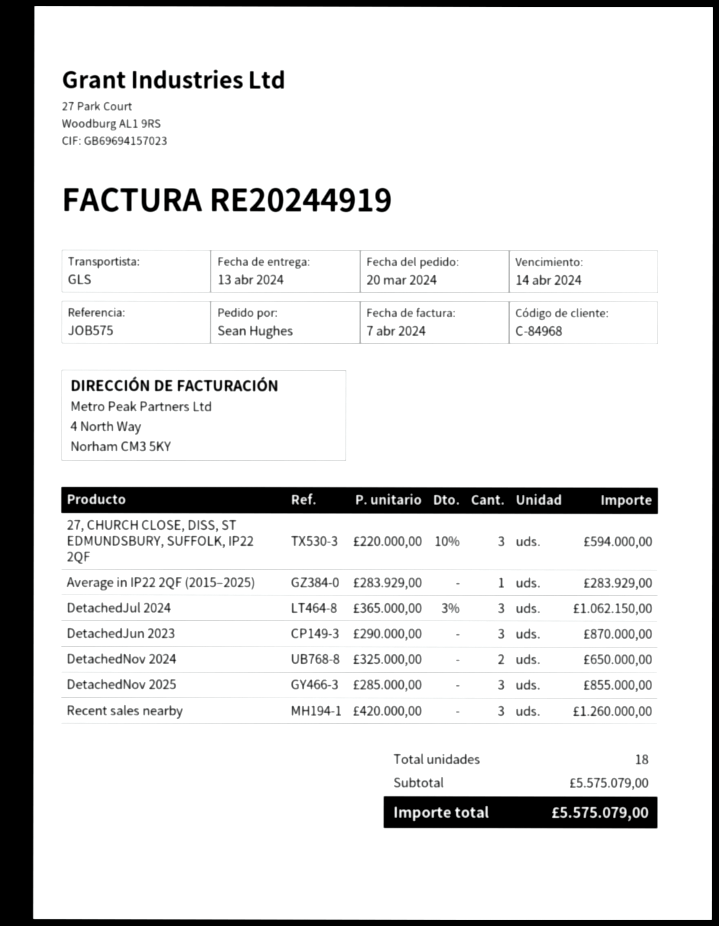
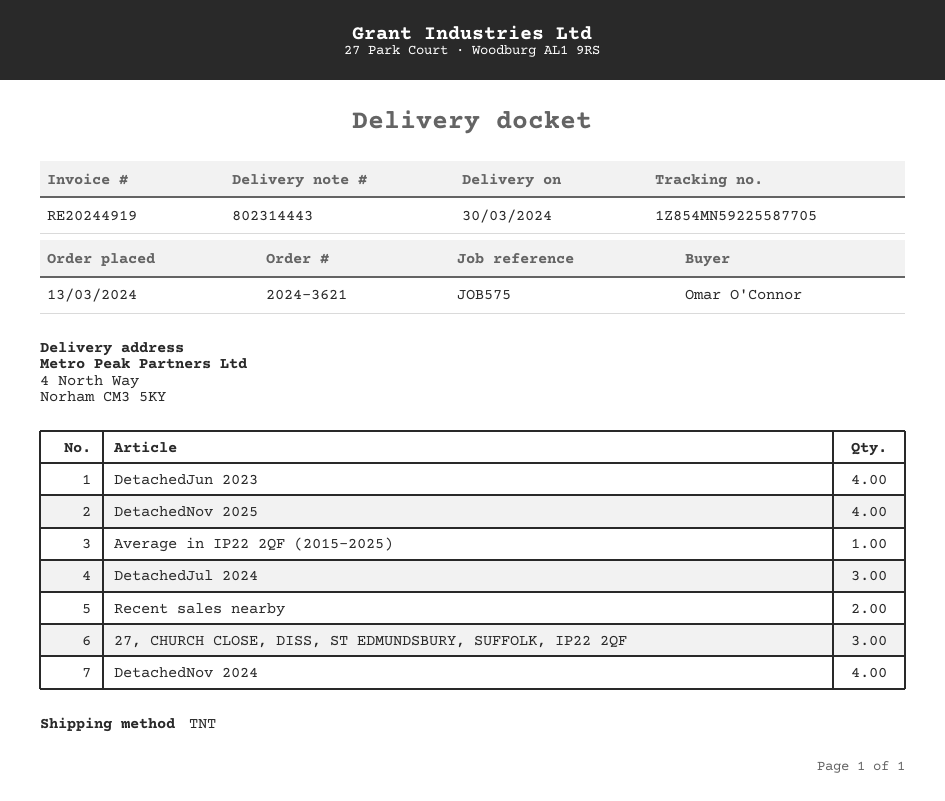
order date: 2024-03-20 -> 2024-03-13
delivery date: 2024-04-13 -> 2024-03-30
ordered by: Sean Hughes -> Omar O'Connor
shipping method: GLS -> TNT
DetachedJun 2023: 3 -> 4
DetachedNov 2024: 2 -> 4
DetachedNov 2025: 3 -> 4
Recent sales nearby: 3 -> 2

